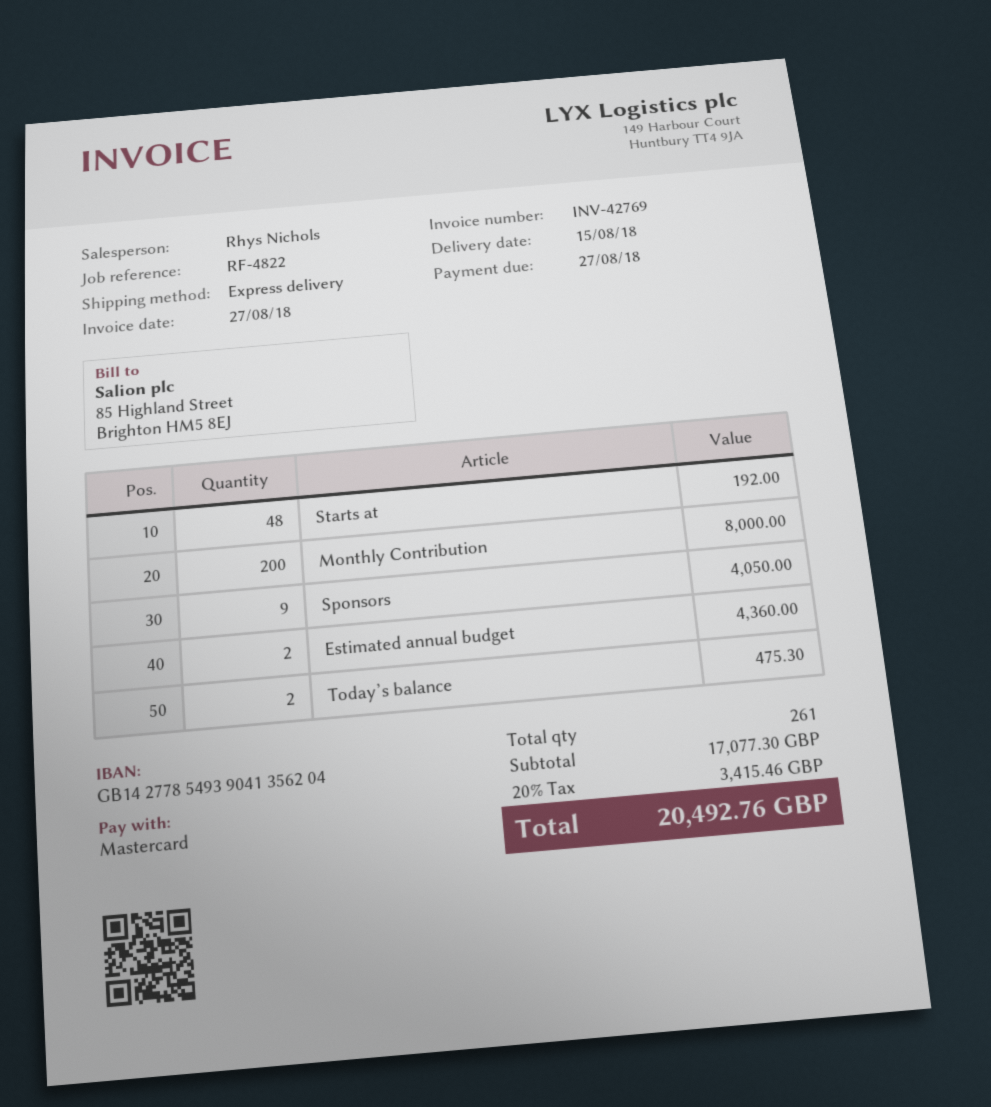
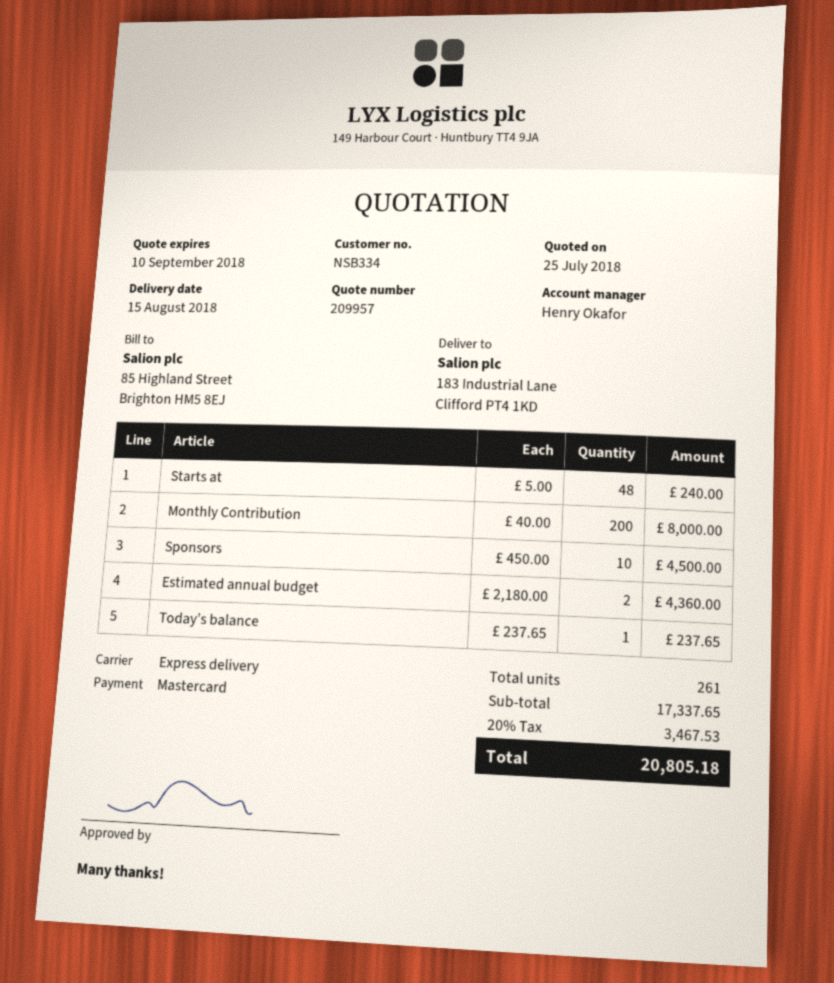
sales rep: Rhys Nichols -> Henry Okafor
Starts at: 48 for 192.00 -> 48 for 240.00
Sponsors: 9 for 4050.00 -> 10 for 4500.00
Today’s balance: 2 for 475.30 -> 1 for 237.65
subtotal: 17077.30 -> 17337.65
tax: 20% = 3415.46 -> 20% = 3467.53
total: 20492.76 -> 20805.18

